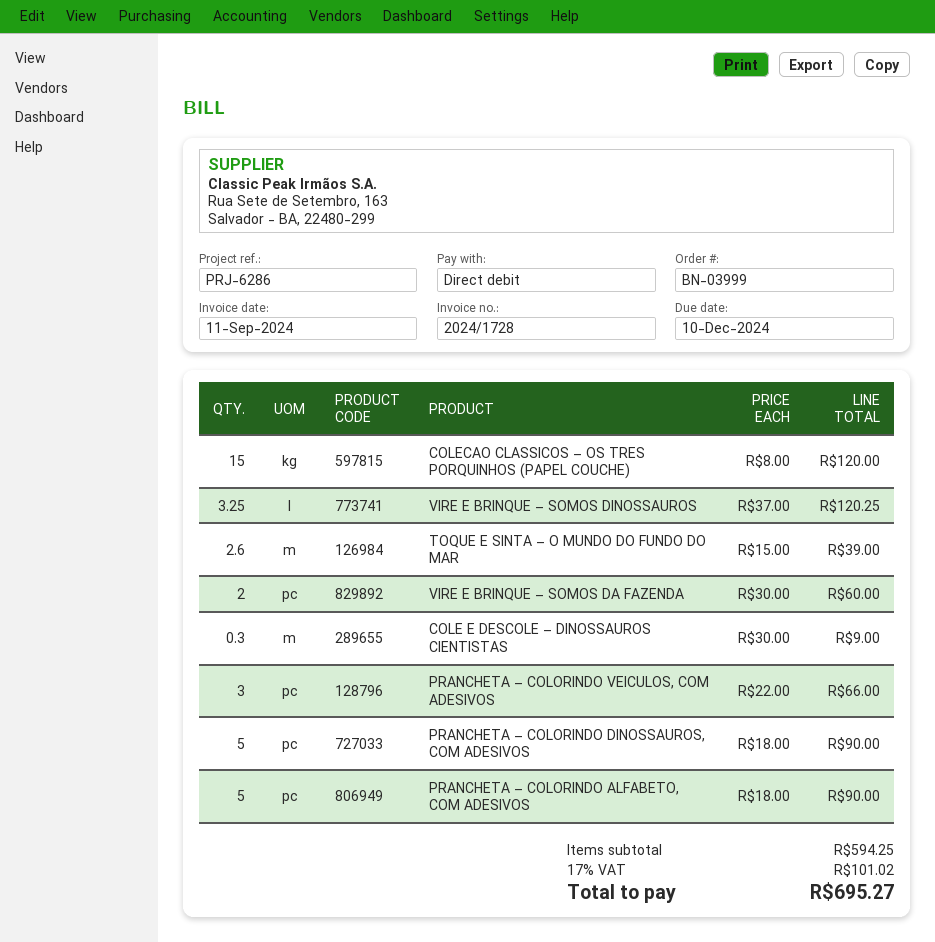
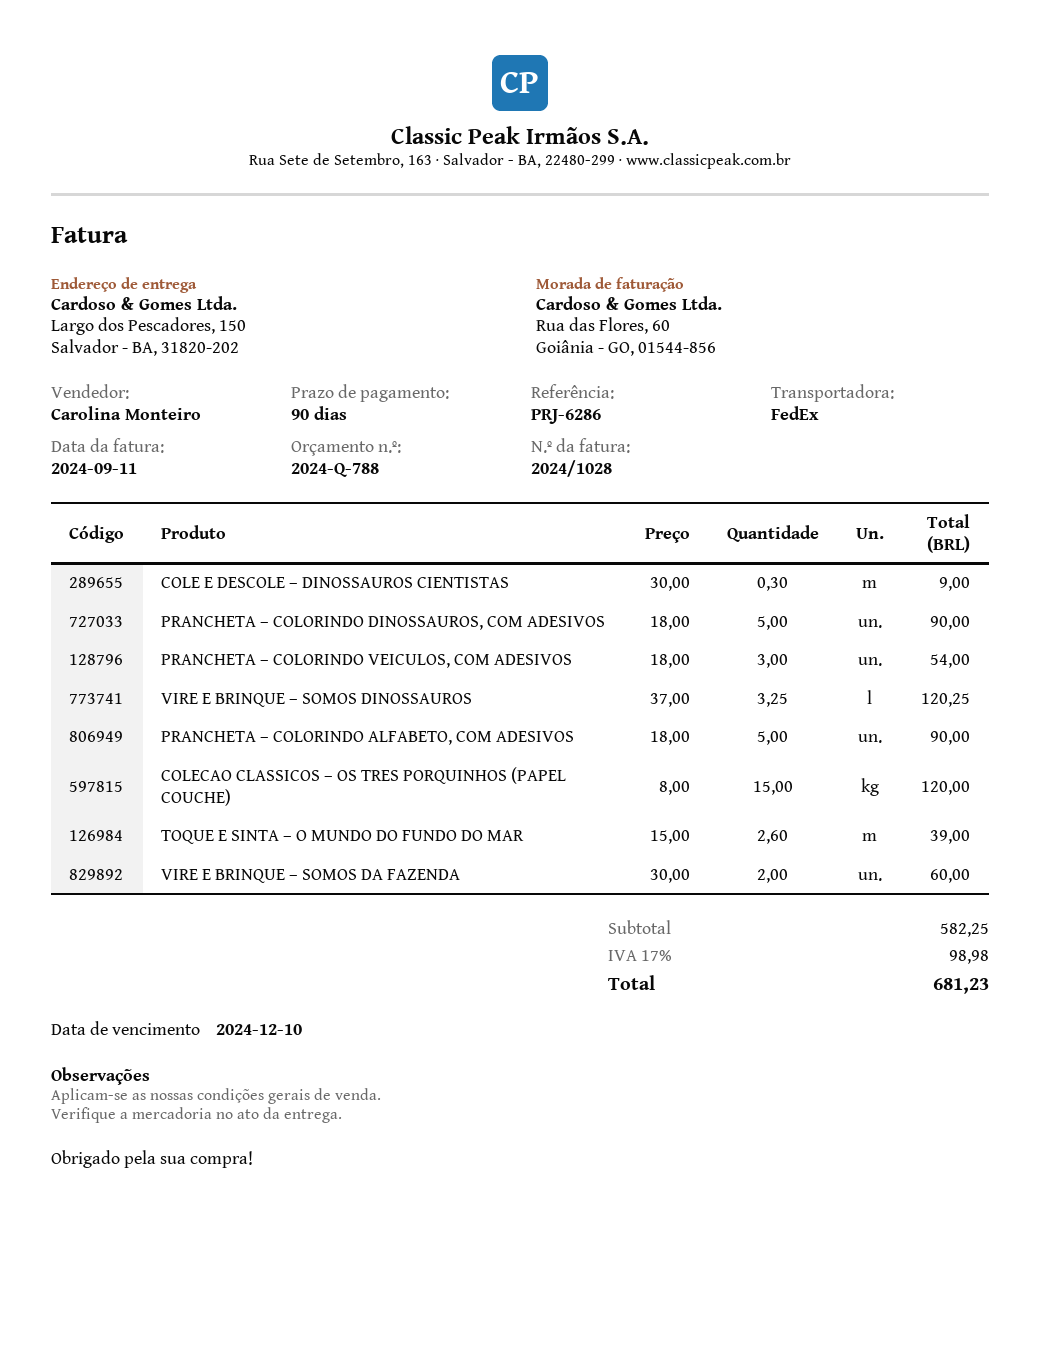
invoice number: 2024/1728 -> 2024/1028
PRANCHETA – COLORINDO VEICULOS, COM ADESIVOS: 3 x 22.00 = 66.00 -> 3 x 18.00 = 54.00
subtotal: 594.25 -> 582.25
tax: 17% = 101.02 -> 17% = 98.98
total: 695.27 -> 681.23

